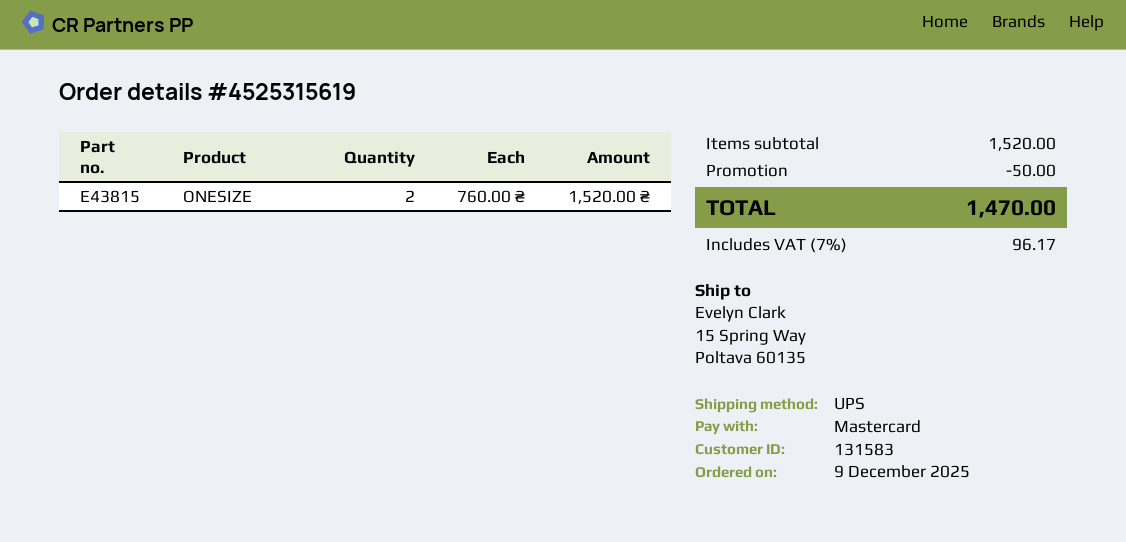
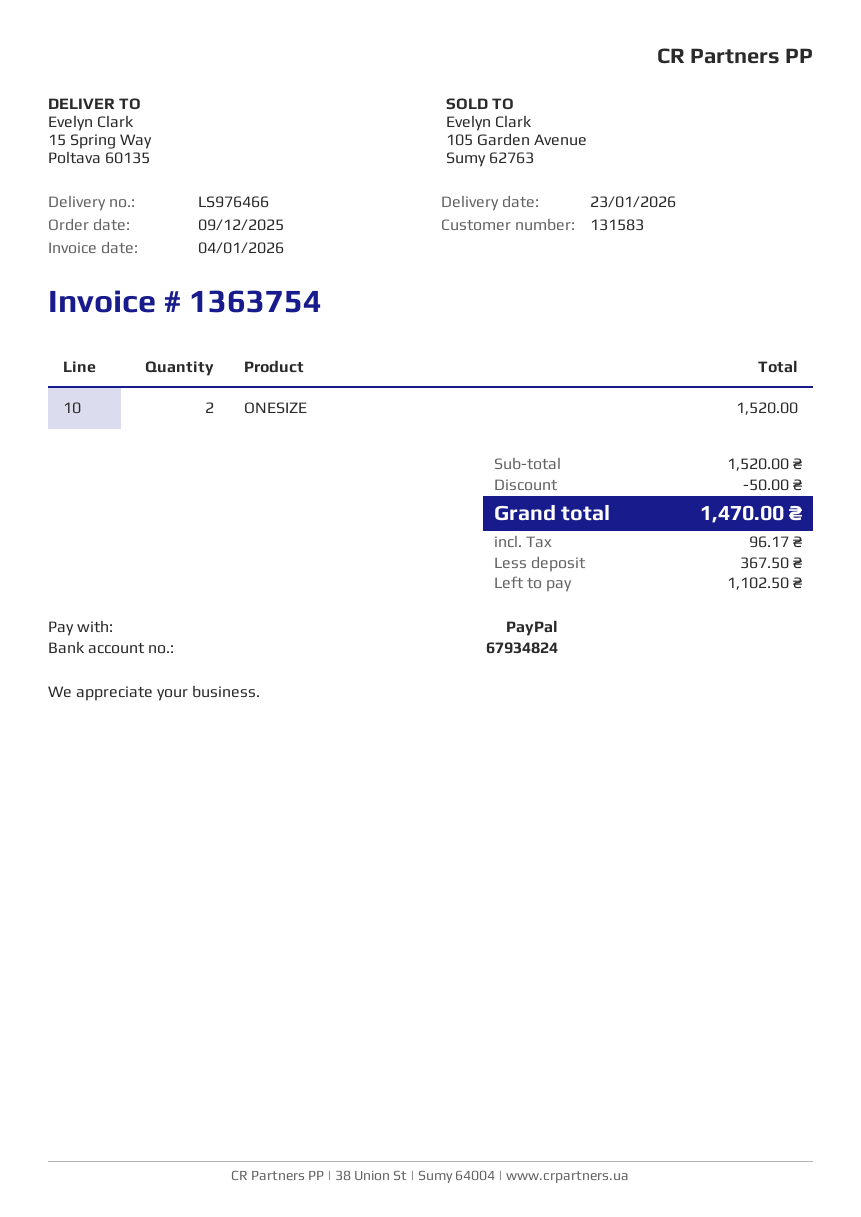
payment method: Mastercard -> PayPal

